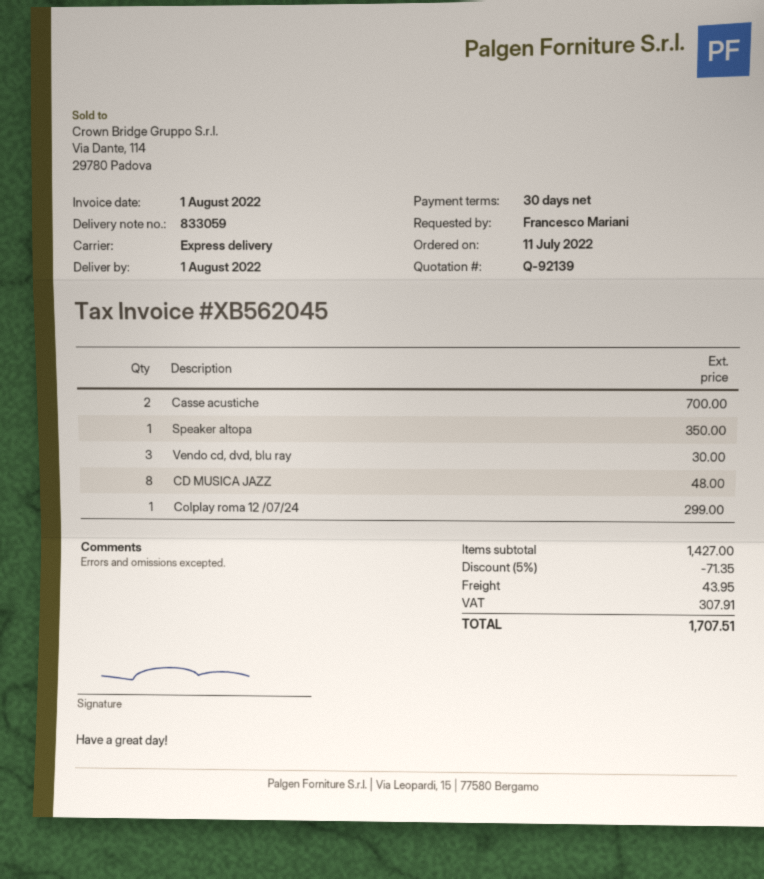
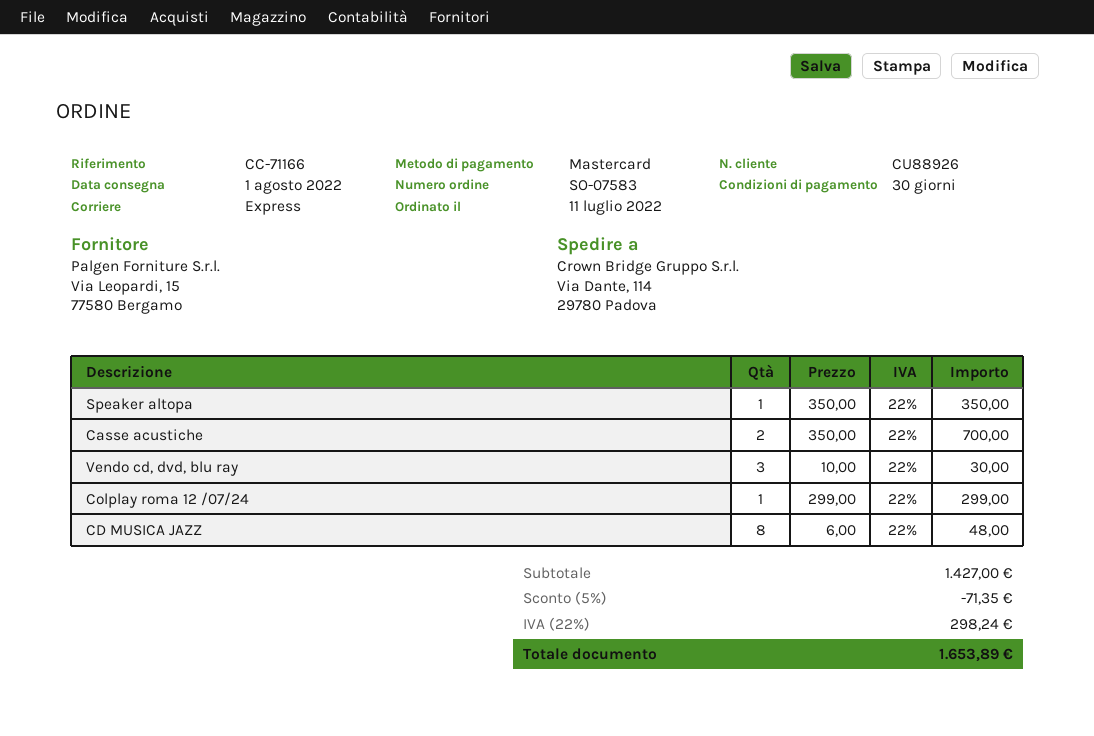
shipping: 43.95 -> none
tax: 307.91 -> 298.24
total: 1707.51 -> 1653.89

